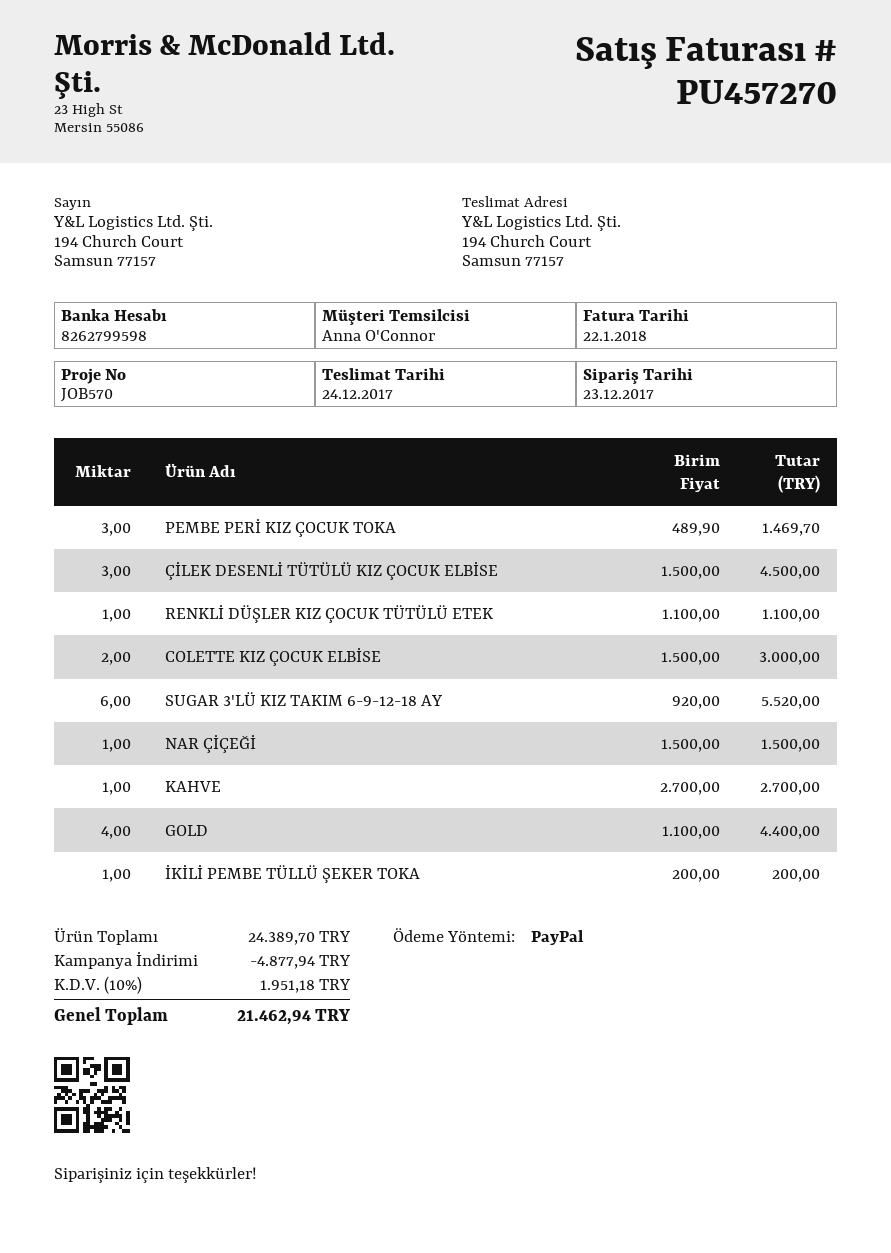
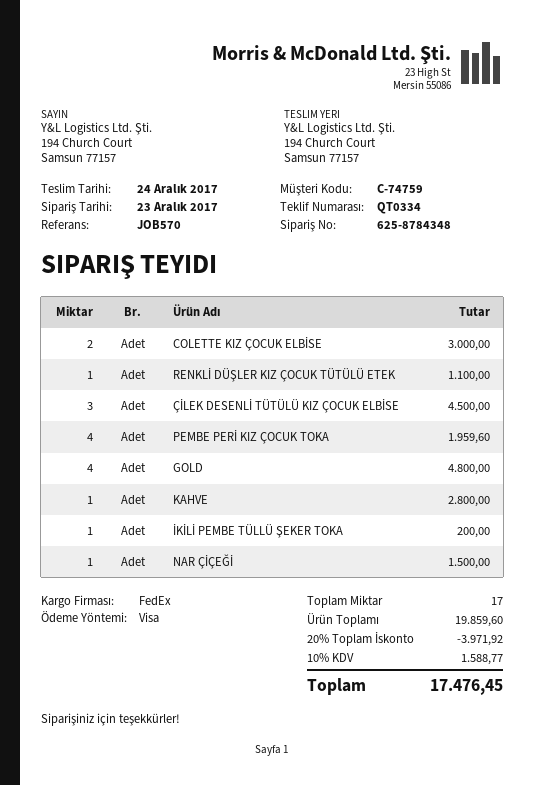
payment method: PayPal -> Visa
PEMBE PERİ KIZ ÇOCUK TOKA: 3 for 1469.70 -> 4 for 1959.60
SUGAR 3'LÜ KIZ TAKIM 6-9-12-18 AY: 6 for 5520.00 -> none
KAHVE: 1 for 2700.00 -> 1 for 2800.00
GOLD: 4 for 4400.00 -> 4 for 4800.00
subtotal: 24389.70 -> 19859.60
discount: 4877.94 -> 3971.92
tax: 10% = 1951.18 -> 10% = 1588.77
total: 21462.94 -> 17476.45

